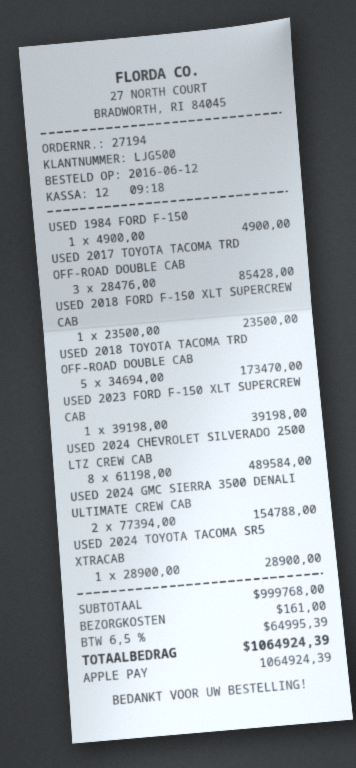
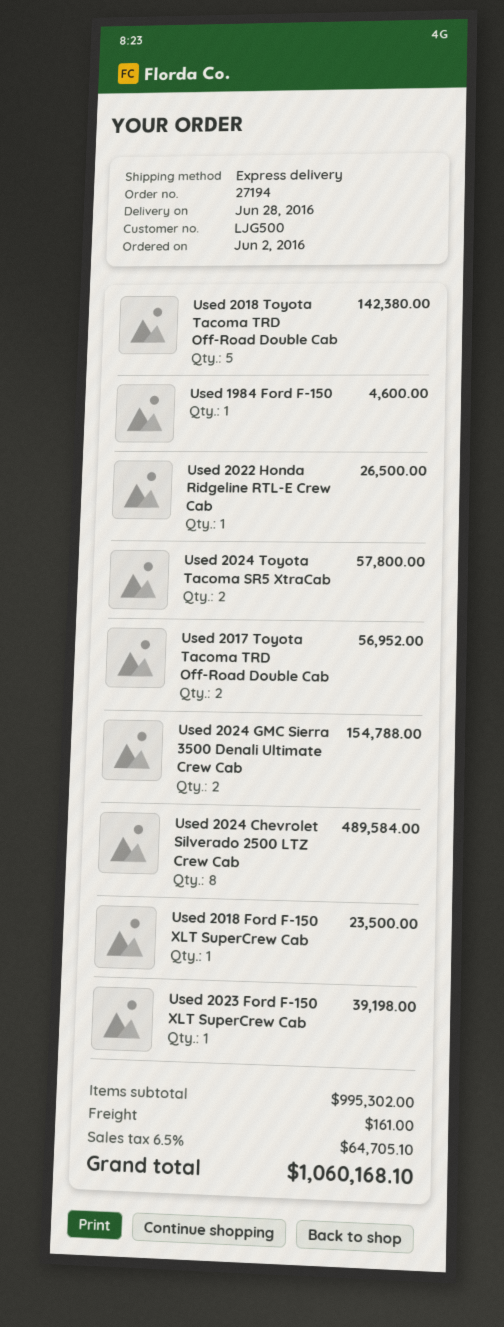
order date: 2016-06-12 -> 2016-06-02
USED 1984 FORD F-150: 1 for 4900.00 -> 1 for 4600.00
USED 2017 TOYOTA TACOMA TRD OFF-ROAD DOUBLE CAB: 3 for 85428.00 -> 2 for 56952.00
USED 2018 TOYOTA TACOMA TRD OFF-ROAD DOUBLE CAB: 5 for 173470.00 -> 5 for 142380.00
USED 2024 TOYOTA TACOMA SR5 XTRACAB: 1 for 28900.00 -> 2 for 57800.00
Used 2022 Honda Ridgeline RTL-E Crew Cab: none -> 1 for 26500.00
subtotal: 999768.00 -> 995302.00
tax: 6.5% = 64995.39 -> 6.5% = 64705.10
total: 1064924.39 -> 1060168.10

